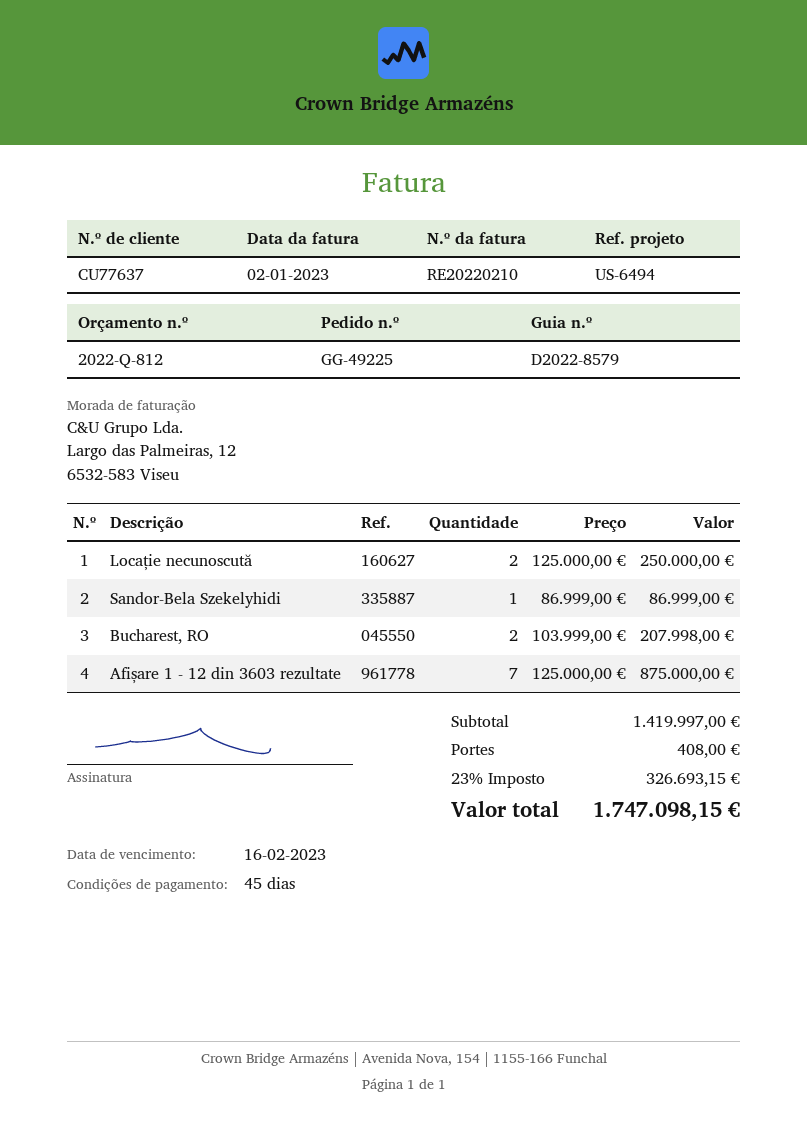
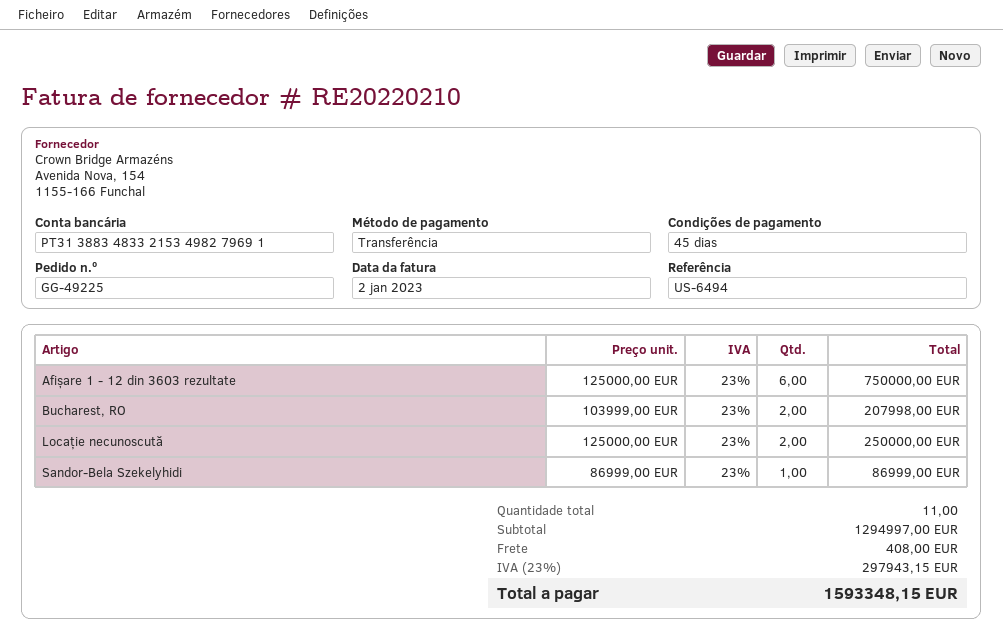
Afișare 1 - 12 din 3603 rezultate: 7 x 125000.00 = 875000.00 -> 6 x 125000.00 = 750000.00
subtotal: 1419997.00 -> 1294997.00
tax: 23% = 326693.15 -> 23% = 297943.15
total: 1747098.15 -> 1593348.15

